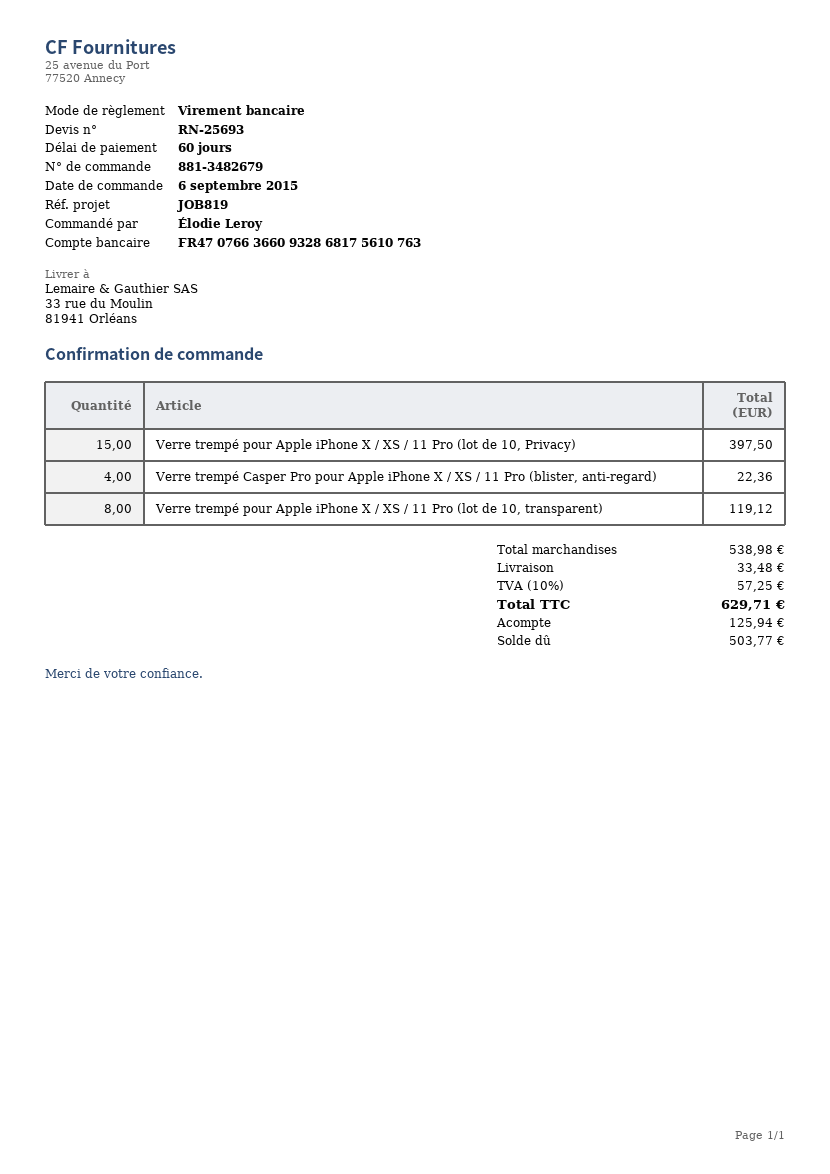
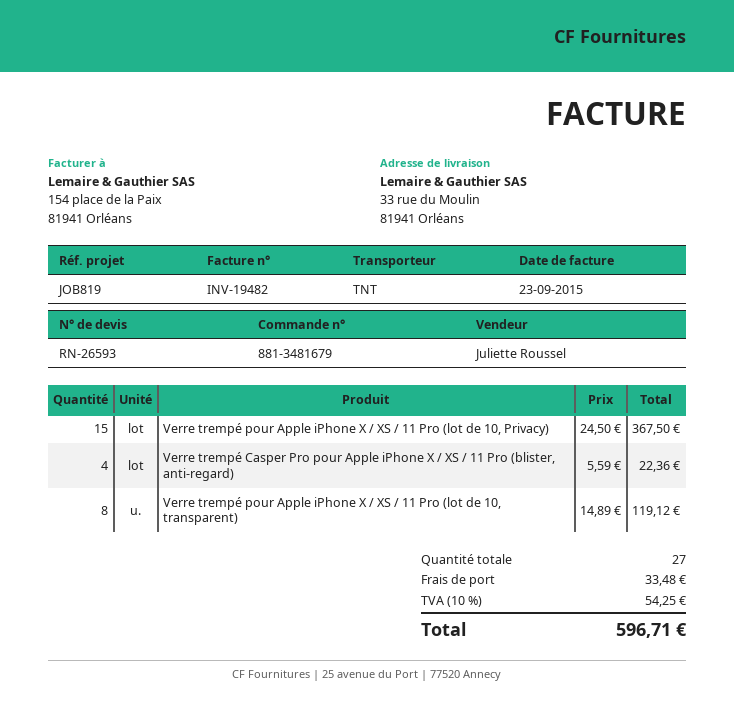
quote number: RN-25693 -> RN-26593
order number: 881-3482679 -> 881-3481679
Verre trempé pour Apple iPhone X / XS / 11 Pro (lot de 10, Privacy): 15 for 397.50 -> 15 for 367.50
tax: 10% = 57.25 -> 10% = 54.25
total: 629.71 -> 596.71

